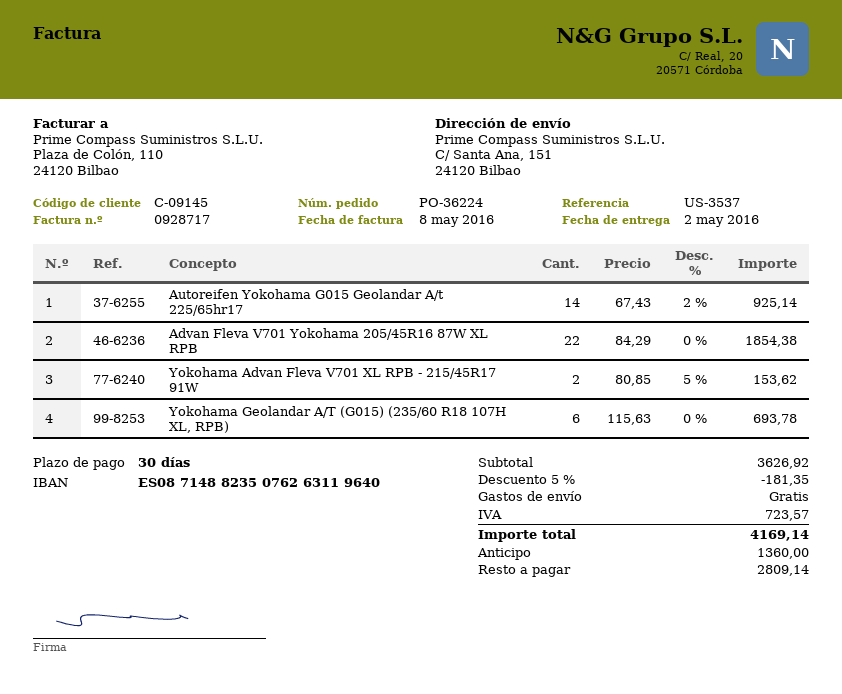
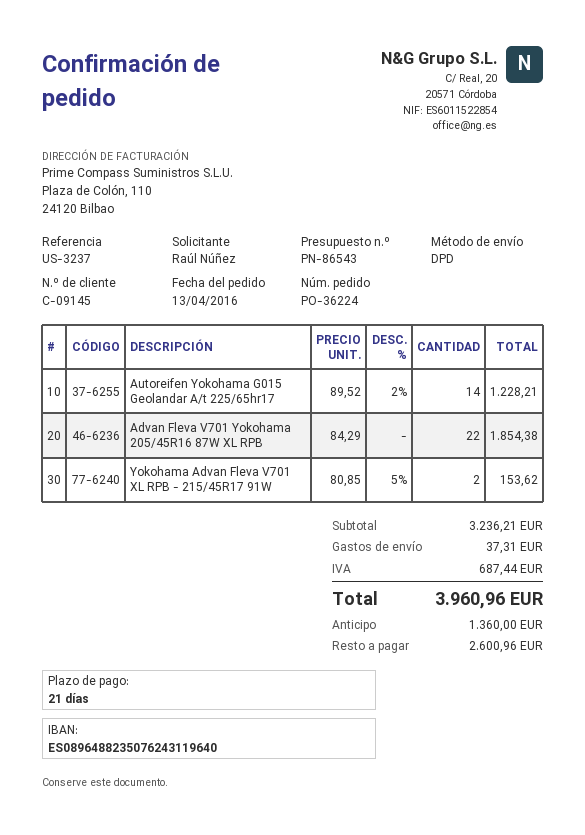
payment terms: 30 days -> 21 days
reference: US-3537 -> US-3237
bank account: ES0871488235076263119640 -> ES0896488235076243119640
Autoreifen Yokohama G015 Geolandar A/t 225/65hr17: 14 x 67.43 - 2% = 925.14 -> 14 x 89.52 - 2% = 1228.21
Yokohama Geolandar A/T (G015) (235/60 R18 107H XL, RPB): 6 x 115.63 = 693.78 -> none
subtotal: 3626.92 -> 3236.21
discount: 5% = 181.35 -> none
shipping: 0.00 -> 37.31
tax: 723.57 -> 687.44
total: 4169.14 -> 3960.96
balance: 2809.14 -> 2600.96

